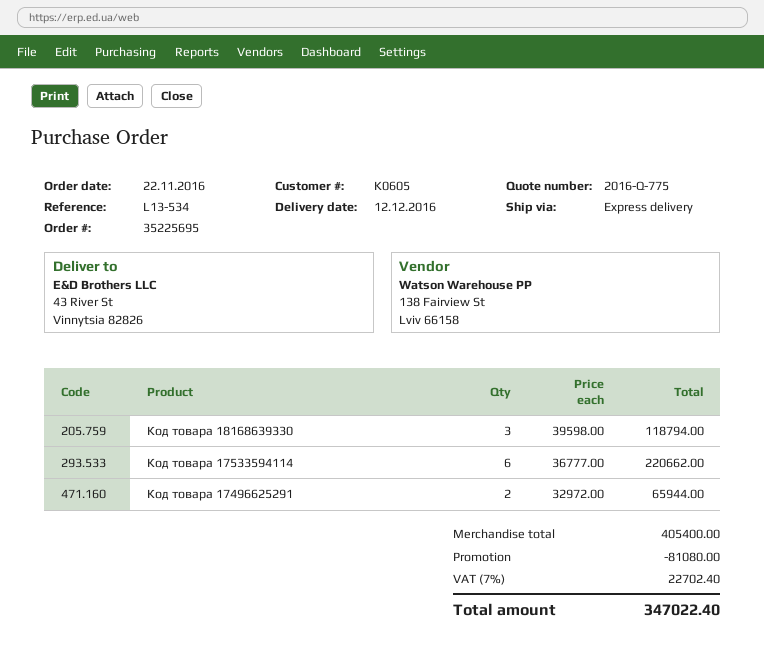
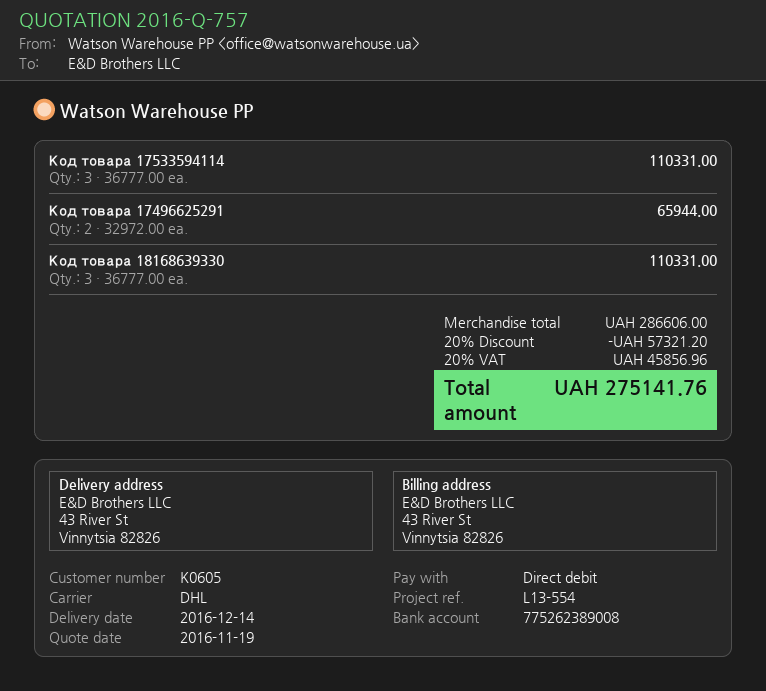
quote number: 2016-Q-775 -> 2016-Q-757
delivery date: 2016-12-12 -> 2016-12-14
reference: L13-534 -> L13-554
shipping method: express -> DHL
Код товара 18168639330: 3 x 39598.00 = 118794.00 -> 3 x 36777.00 = 110331.00
Код товара 17533594114: 6 x 36777.00 = 220662.00 -> 3 x 36777.00 = 110331.00
subtotal: 405400.00 -> 286606.00
discount: 81080.00 -> 57321.20
tax: 7% = 22702.40 -> 20% = 45856.96
total: 347022.40 -> 275141.76

